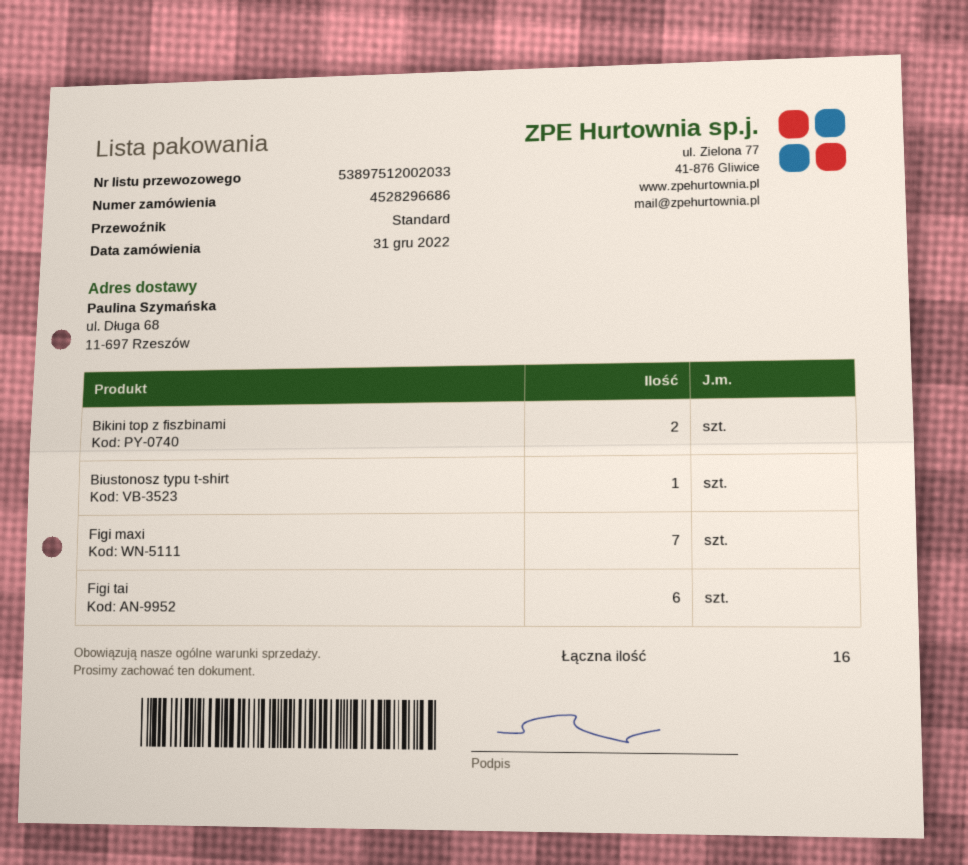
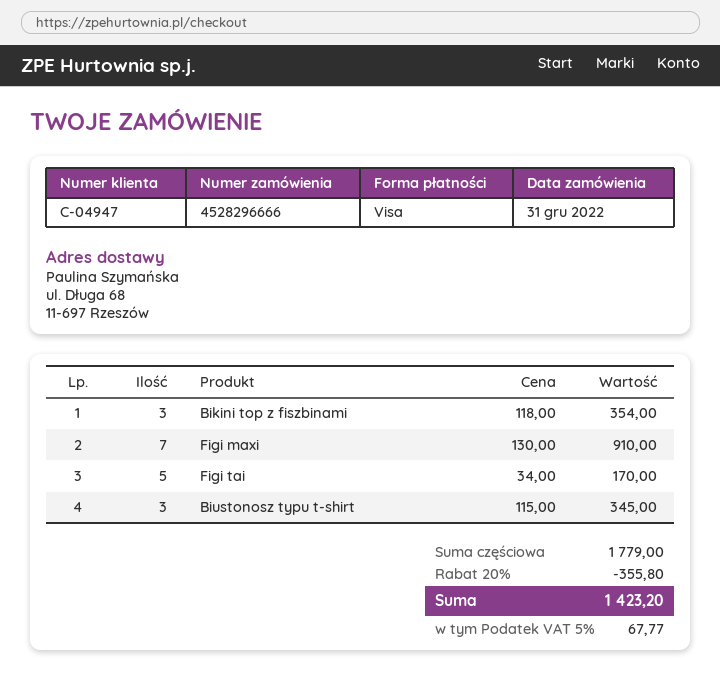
order number: 4528296686 -> 4528296666
Bikini top z fiszbinami: 2 -> 3
Biustonosz typu t-shirt: 1 -> 3
Figi tai: 6 -> 5

